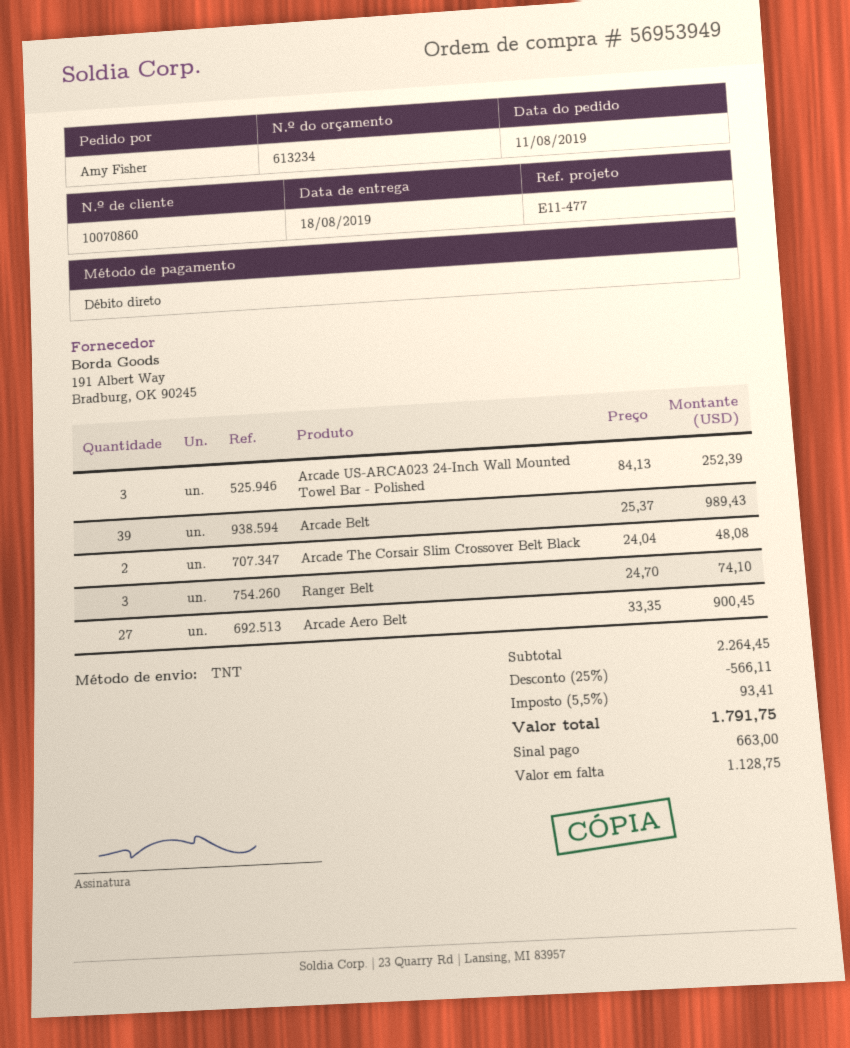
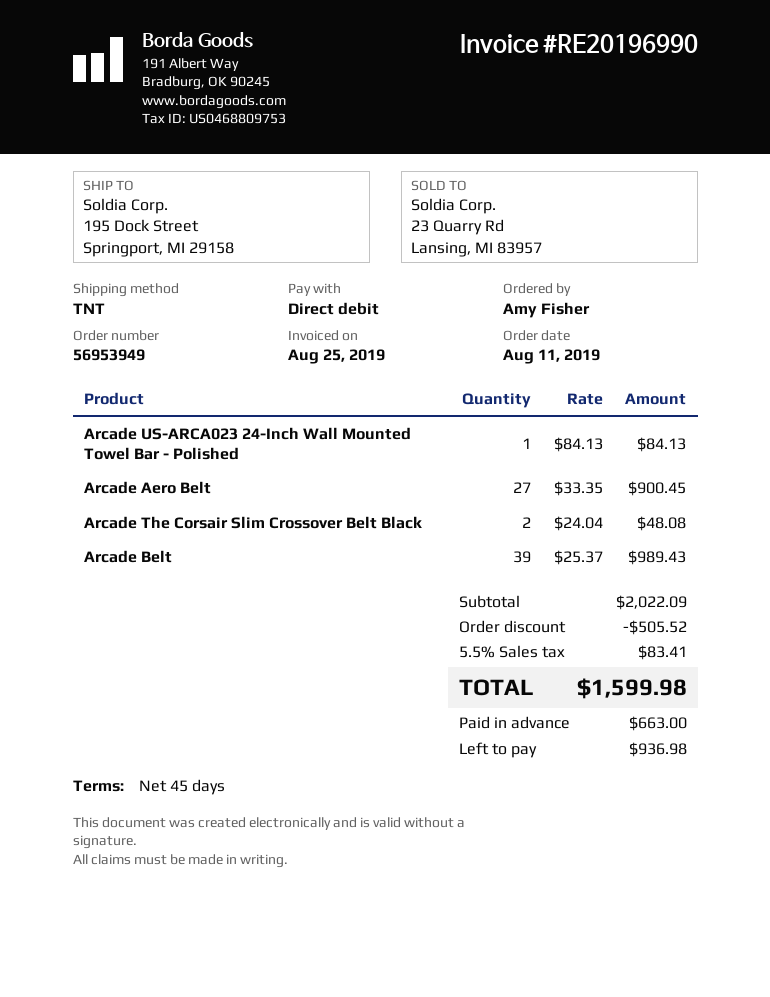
Arcade US-ARCA023 24-Inch Wall Mounted Towel Bar - Polished: 3 x 84.13 = 252.39 -> 1 x 84.13 = 84.13
Ranger Belt: 3 x 24.70 = 74.10 -> none
subtotal: 2264.45 -> 2022.09
discount: 566.11 -> 505.52
tax: 5.5% = 93.41 -> 5.5% = 83.41
total: 1791.75 -> 1599.98
balance: 1128.75 -> 936.98

